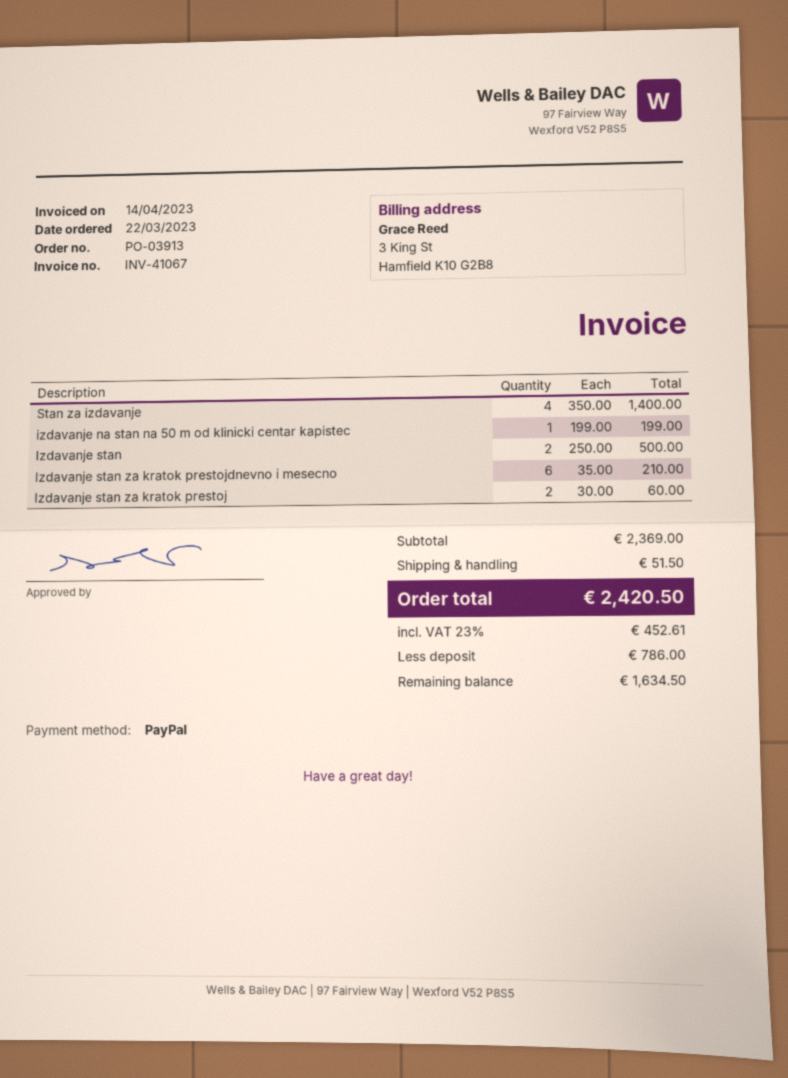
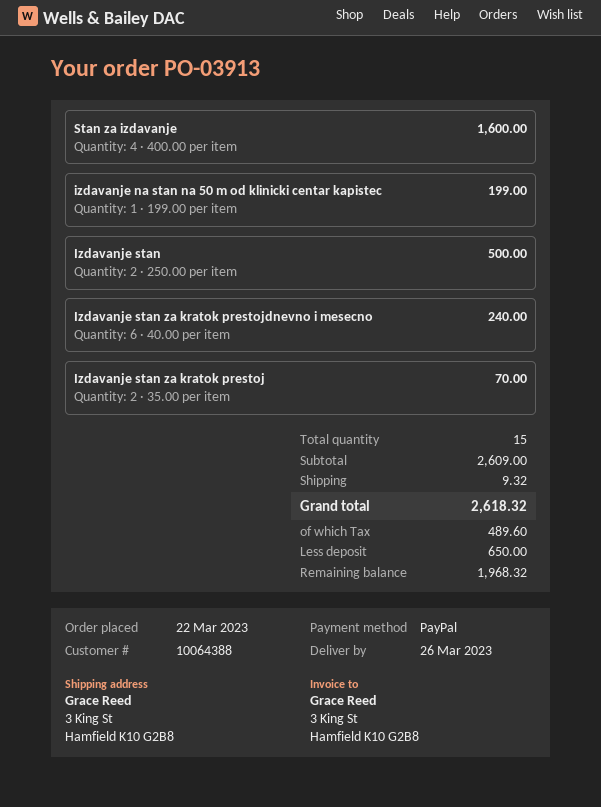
Stan za izdavanje: 4 x 350.00 = 1400.00 -> 4 x 400.00 = 1600.00
Izdavanje stan za kratok prestojdnevno i mesecno: 6 x 35.00 = 210.00 -> 6 x 40.00 = 240.00
Izdavanje stan za kratok prestoj: 2 x 30.00 = 60.00 -> 2 x 35.00 = 70.00
subtotal: 2369.00 -> 2609.00
shipping: 51.50 -> 9.32
tax: 452.61 -> 489.60
total: 2420.50 -> 2618.32
deposit: 786.00 -> 650.00
balance: 1634.50 -> 1968.32

